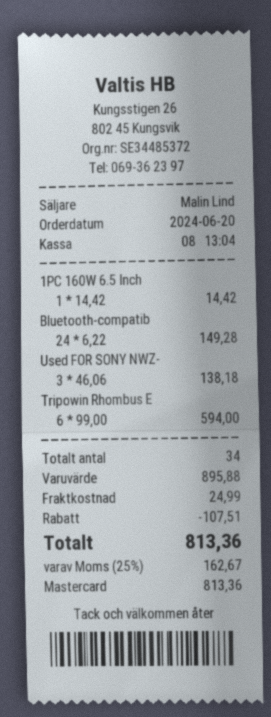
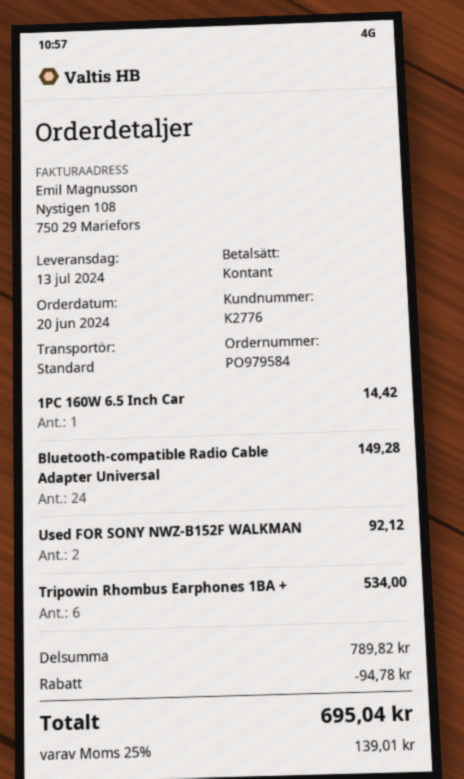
payment method: Mastercard -> cash
Used FOR SONY NWZ-: 3 for 138.18 -> 2 for 92.12
Tripowin Rhombus E: 6 for 594.00 -> 6 for 534.00
subtotal: 895.88 -> 789.82
discount: 107.51 -> 94.78
shipping: 24.99 -> none
tax: 25% = 162.67 -> 25% = 139.01
total: 813.36 -> 695.04

